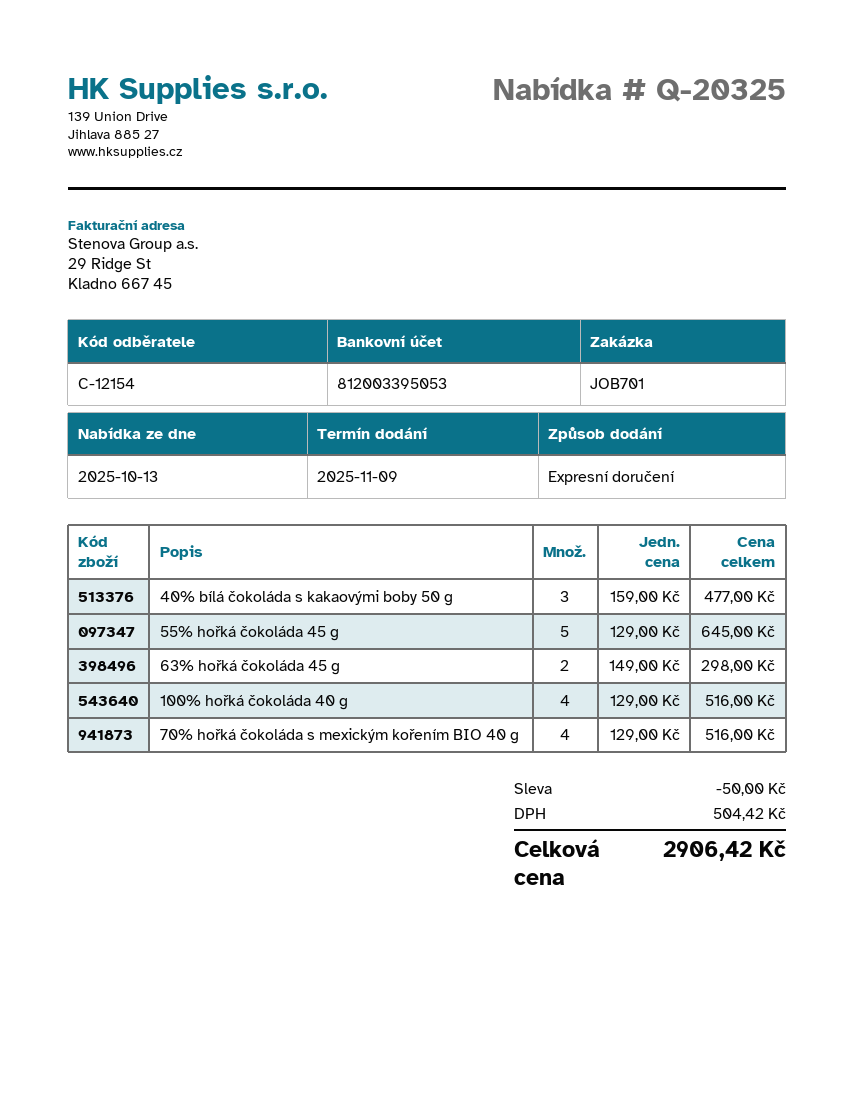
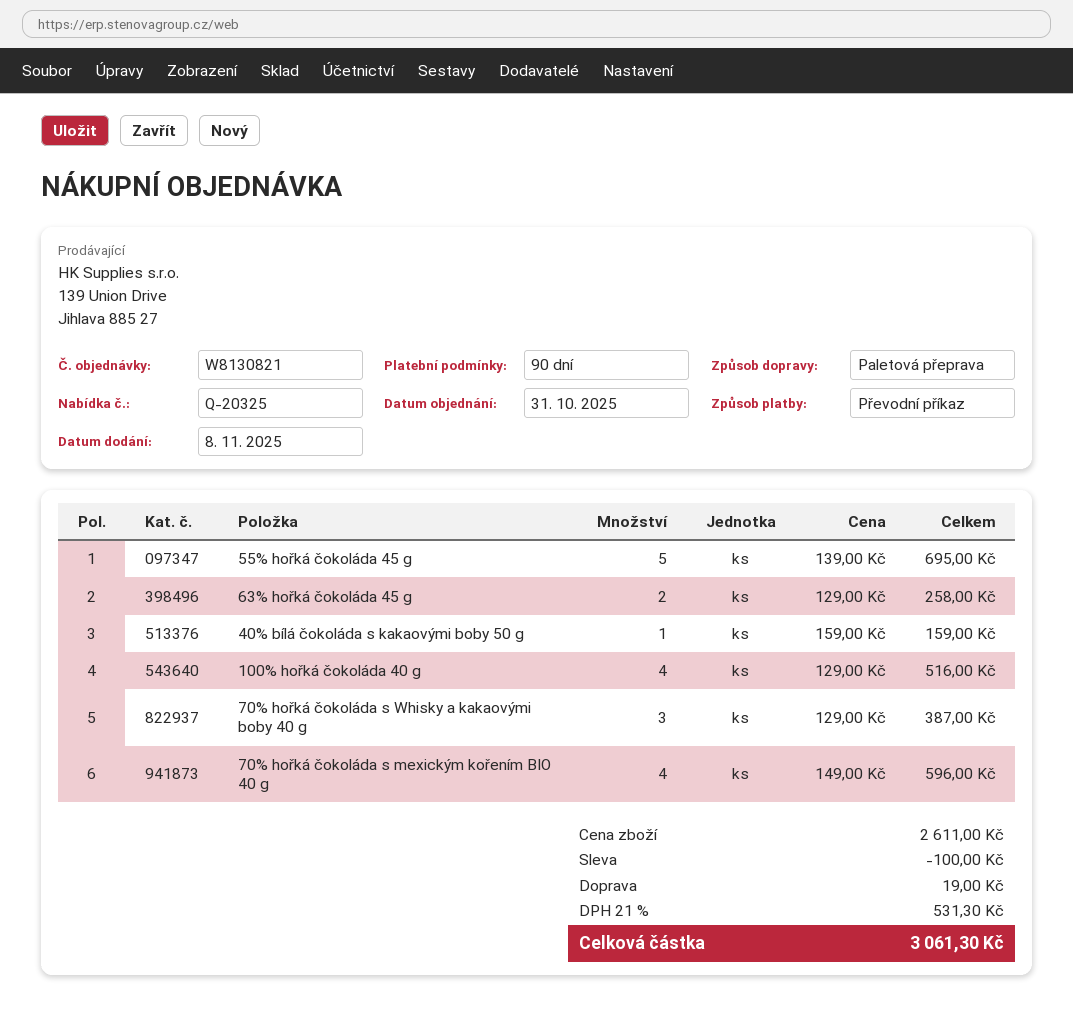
delivery date: 2025-11-09 -> 2025-11-08
shipping method: express -> pallet freight
40% bílá čokoláda s kakaovými boby 50 g: 3 x 159.00 = 477.00 -> 1 x 159.00 = 159.00
55% hořká čokoláda 45 g: 5 x 129.00 = 645.00 -> 5 x 139.00 = 695.00
63% hořká čokoláda 45 g: 2 x 149.00 = 298.00 -> 2 x 129.00 = 258.00
70% hořká čokoláda s mexickým kořením BIO 40 g: 4 x 129.00 = 516.00 -> 4 x 149.00 = 596.00
70% hořká čokoláda s Whisky a kakaovými boby 40 g: none -> 3 x 129.00 = 387.00
discount: 50.00 -> 100.00
shipping: none -> 19.00
tax: 504.42 -> 531.30
total: 2906.42 -> 3061.30

